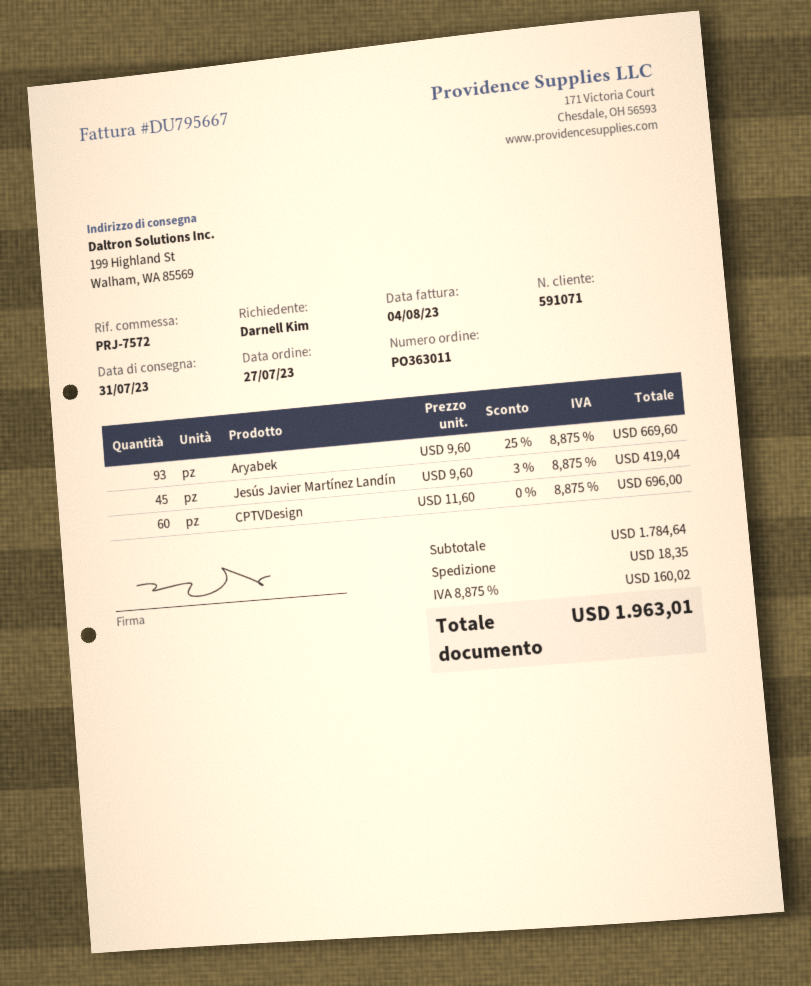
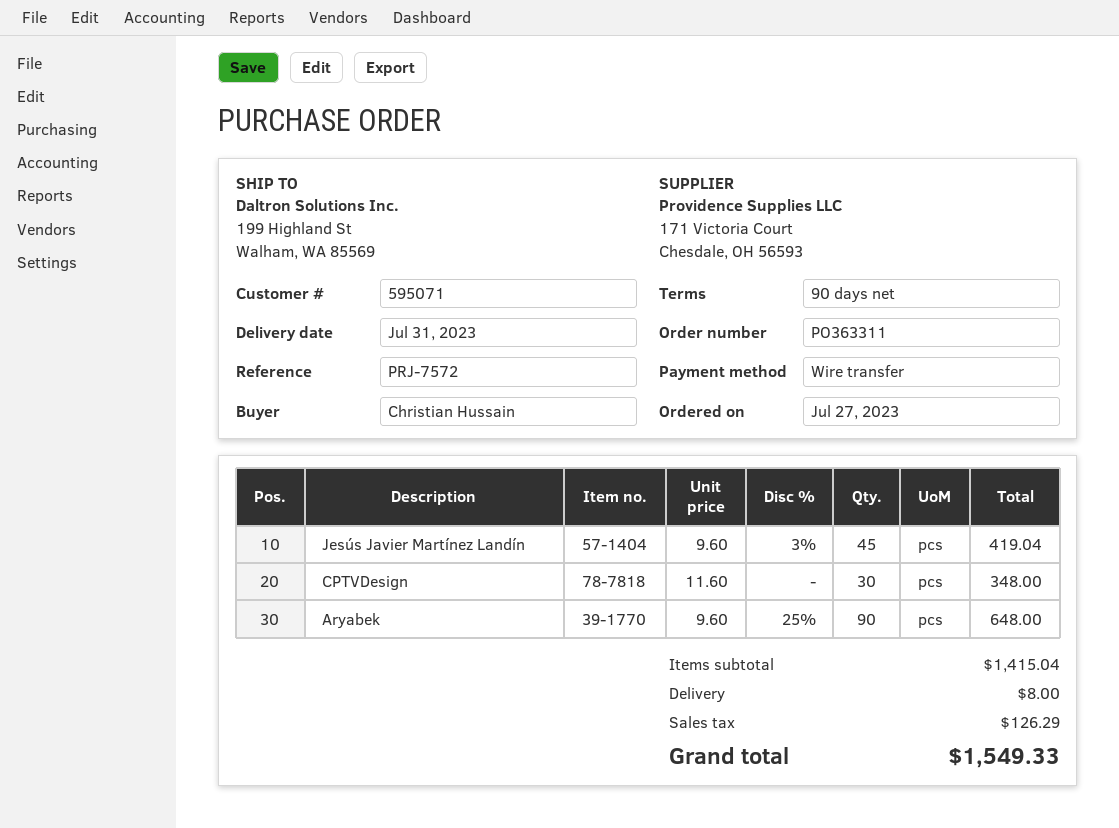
order number: PO363011 -> PO363311
customer number: 591071 -> 595071
ordered by: Darnell Kim -> Christian Hussain
Aryabek: 93 x 9.60 - 25% = 669.60 -> 90 x 9.60 - 25% = 648.00
CPTVDesign: 60 x 11.60 = 696.00 -> 30 x 11.60 = 348.00
subtotal: 1784.64 -> 1415.04
shipping: 18.35 -> 8.00
tax: 160.02 -> 126.29
total: 1963.01 -> 1549.33

